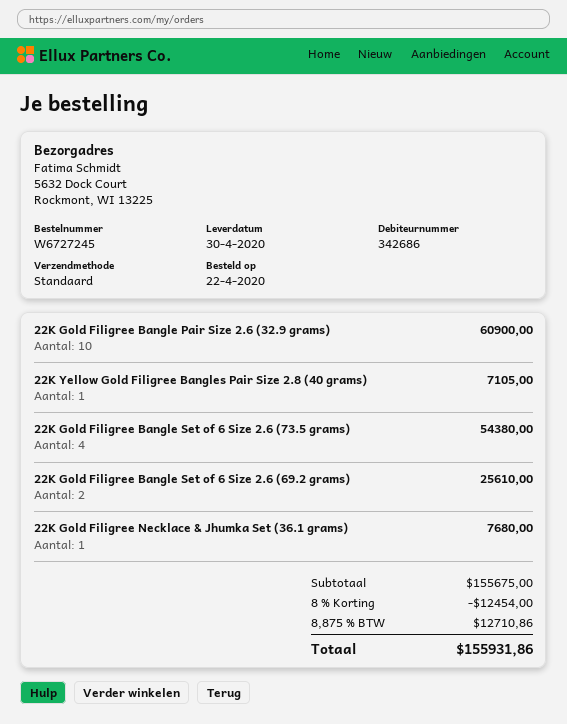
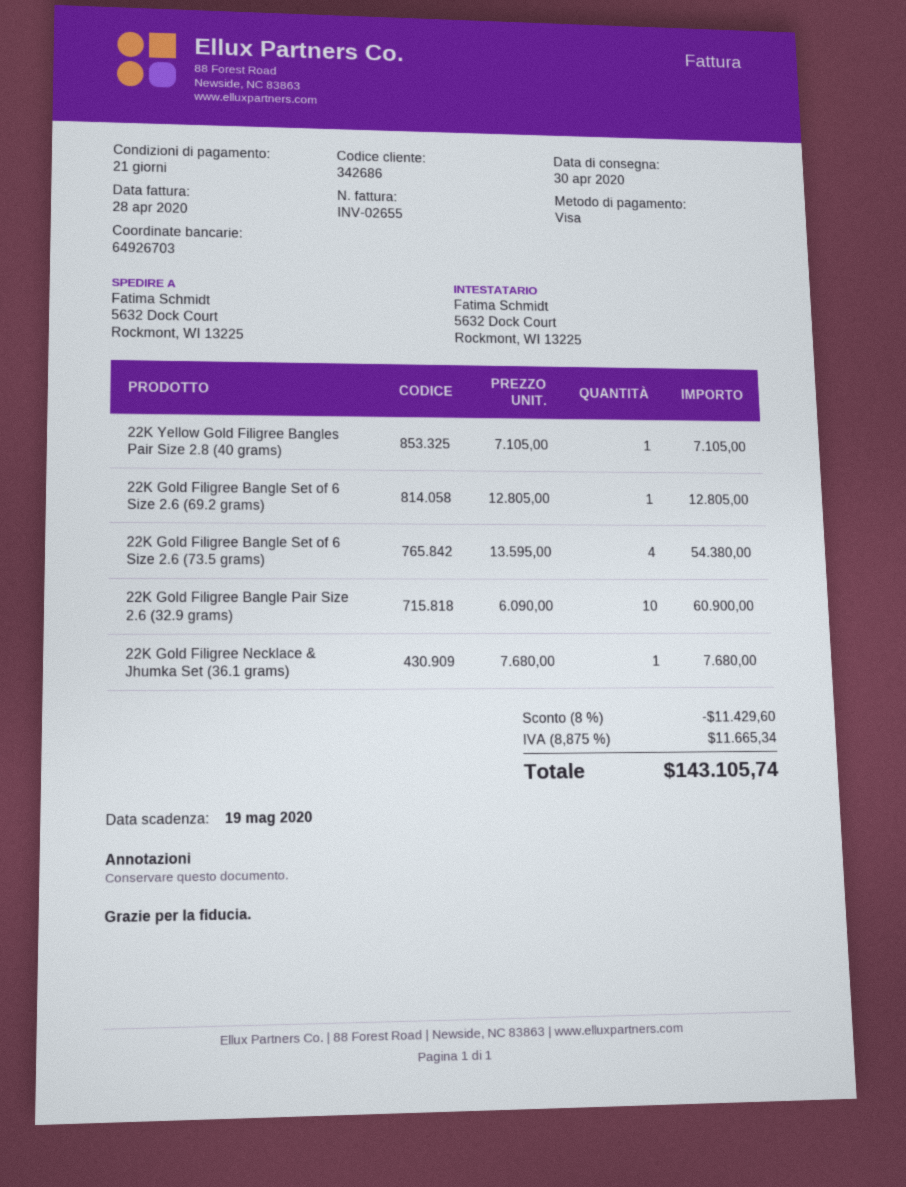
22K Gold Filigree Bangle Set of 6 Size 2.6 (69.2 grams): 2 for 25610.00 -> 1 for 12805.00
discount: 8% = 12454.00 -> 8% = 11429.60
tax: 8.875% = 12710.86 -> 8.875% = 11665.34
total: 155931.86 -> 143105.74

